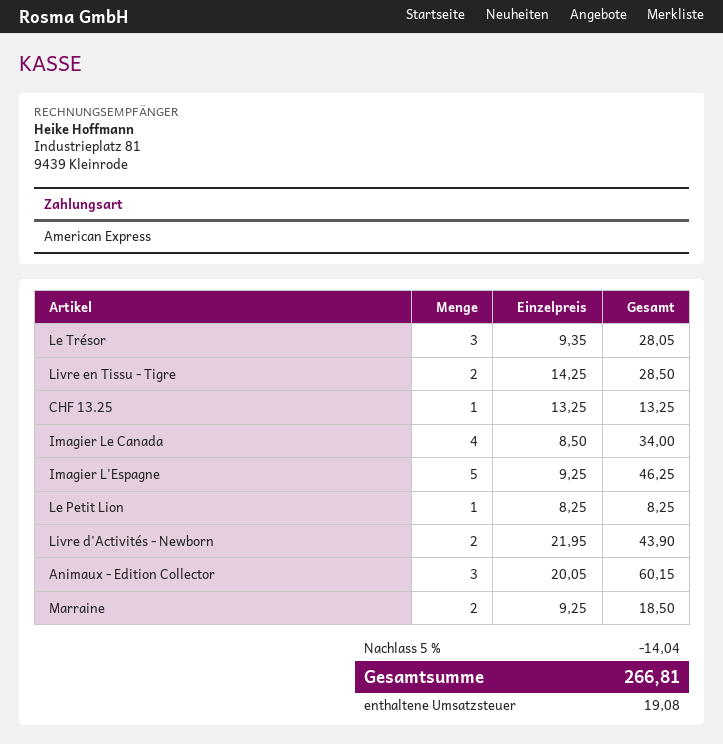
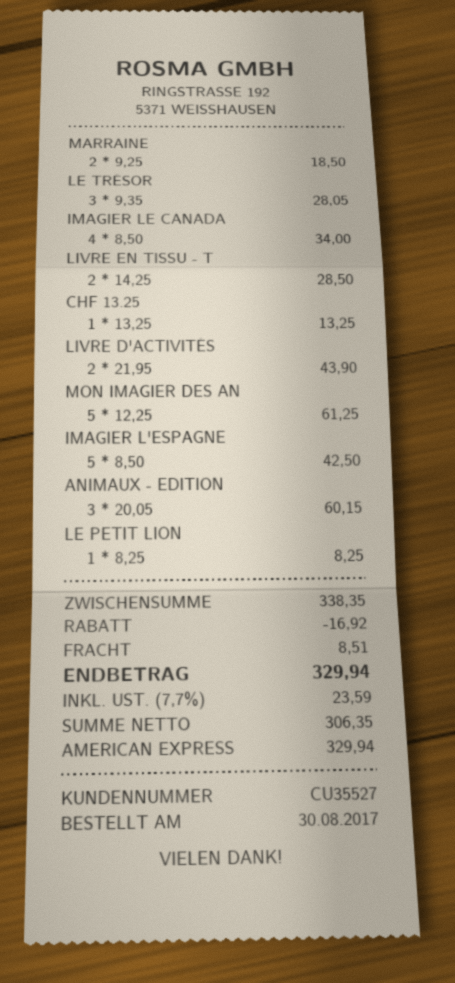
Imagier L'Espagne: 5 x 9.25 = 46.25 -> 5 x 8.50 = 42.50
MON IMAGIER DES AN: none -> 5 x 12.25 = 61.25
discount: 14.04 -> 16.92
shipping: none -> 8.51
tax: 19.08 -> 23.59
total: 266.81 -> 329.94

